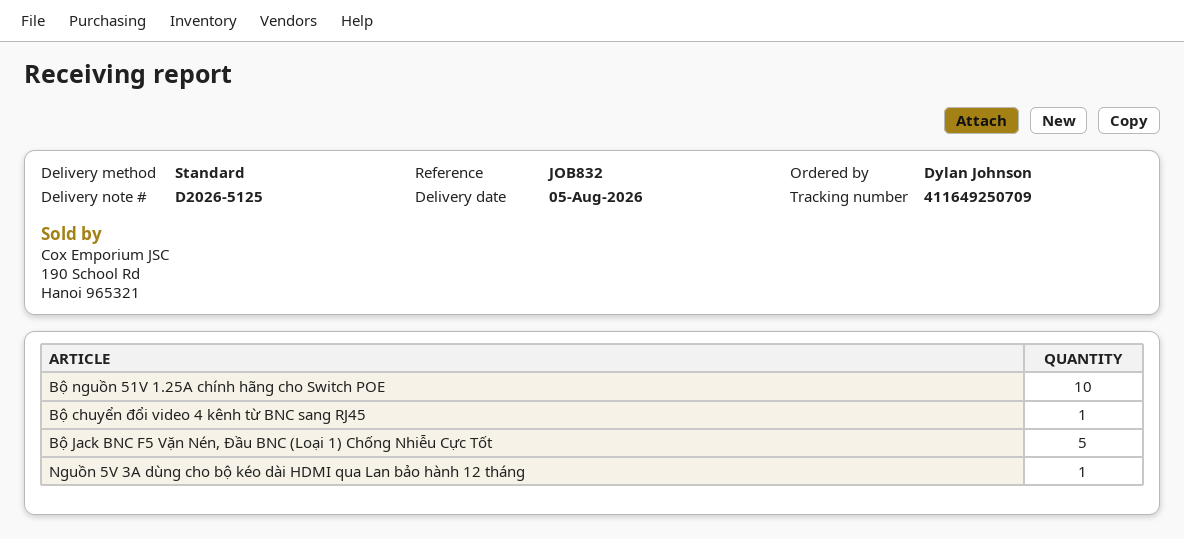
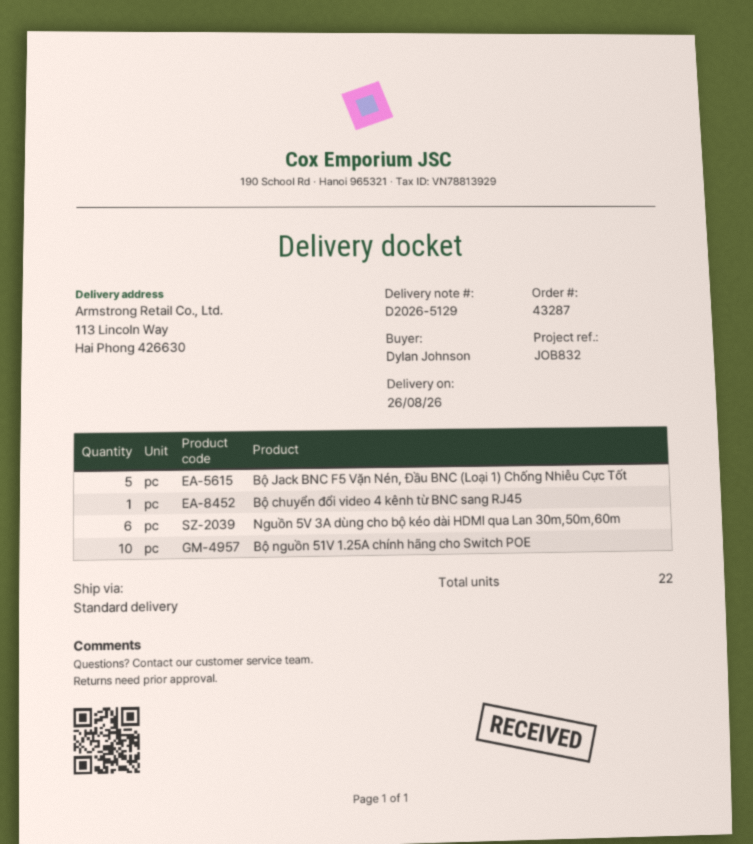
delivery note number: D2026-5125 -> D2026-5129
delivery date: 2026-08-05 -> 2026-08-26
Nguồn 5V 3A dùng cho bộ kéo dài HDMI qua Lan bảo hành 12 tháng: 1 -> none
Nguồn 5V 3A dùng cho bộ kéo dài HDMI qua Lan 30m,50m,60m: none -> 6

